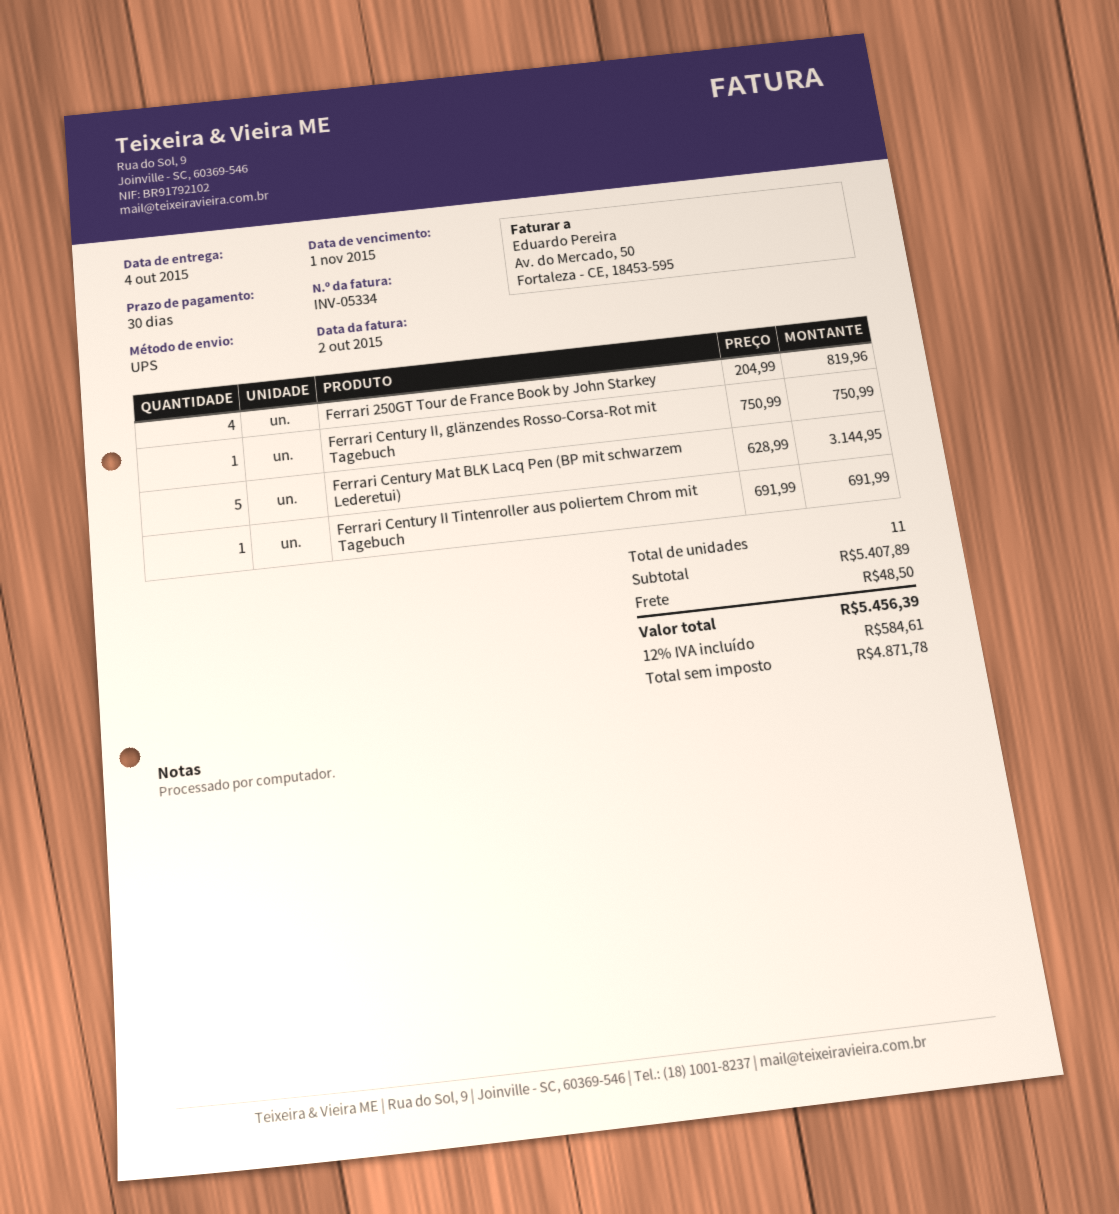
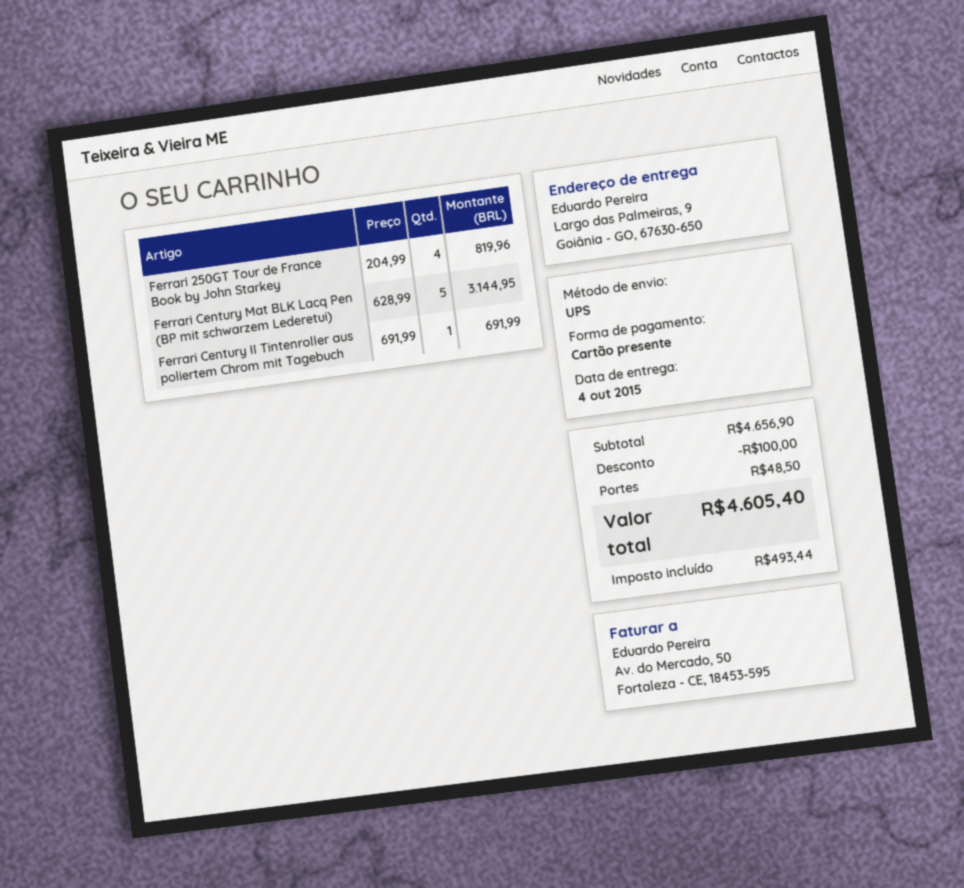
Ferrari Century II, glänzendes Rosso-Corsa-Rot mit Tagebuch: 1 x 750.99 = 750.99 -> none
subtotal: 5407.89 -> 4656.90
discount: none -> 100.00
tax: 584.61 -> 493.44
total: 5456.39 -> 4605.40

